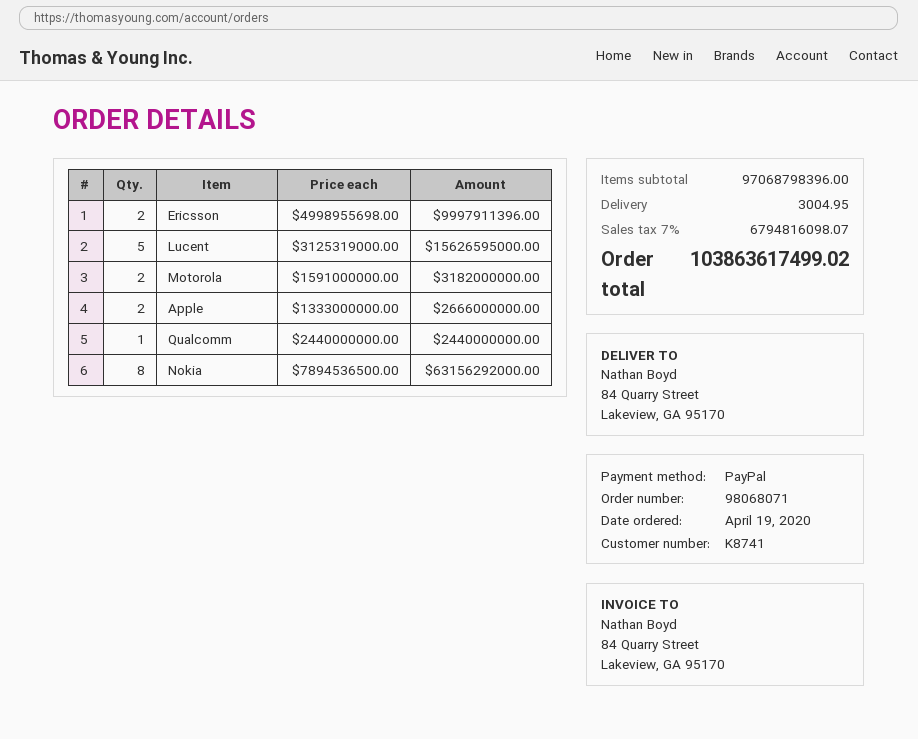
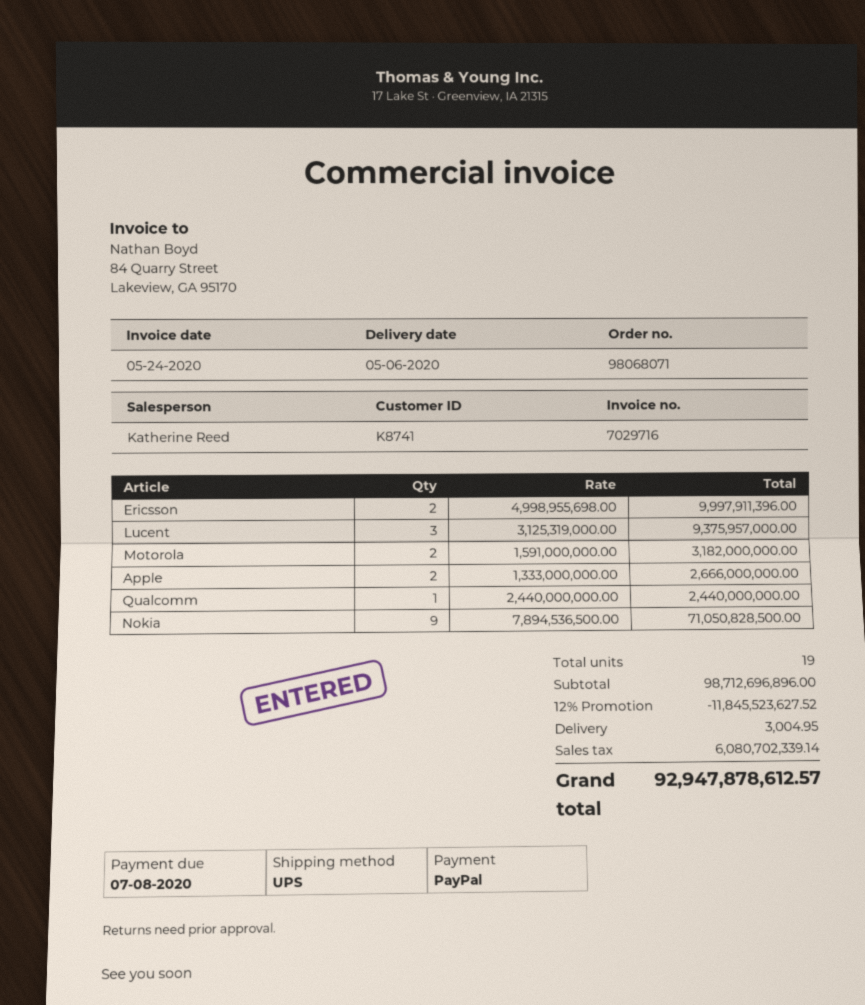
Lucent: 5 x 3125319000.00 = 15626595000.00 -> 3 x 3125319000.00 = 9375957000.00
Nokia: 8 x 7894536500.00 = 63156292000.00 -> 9 x 7894536500.00 = 71050828500.00
subtotal: 97068798396.00 -> 98712696896.00
discount: none -> 12% = 11845523627.52
tax: 6794816098.07 -> 6080702339.14
total: 103863617499.02 -> 92947878612.57

